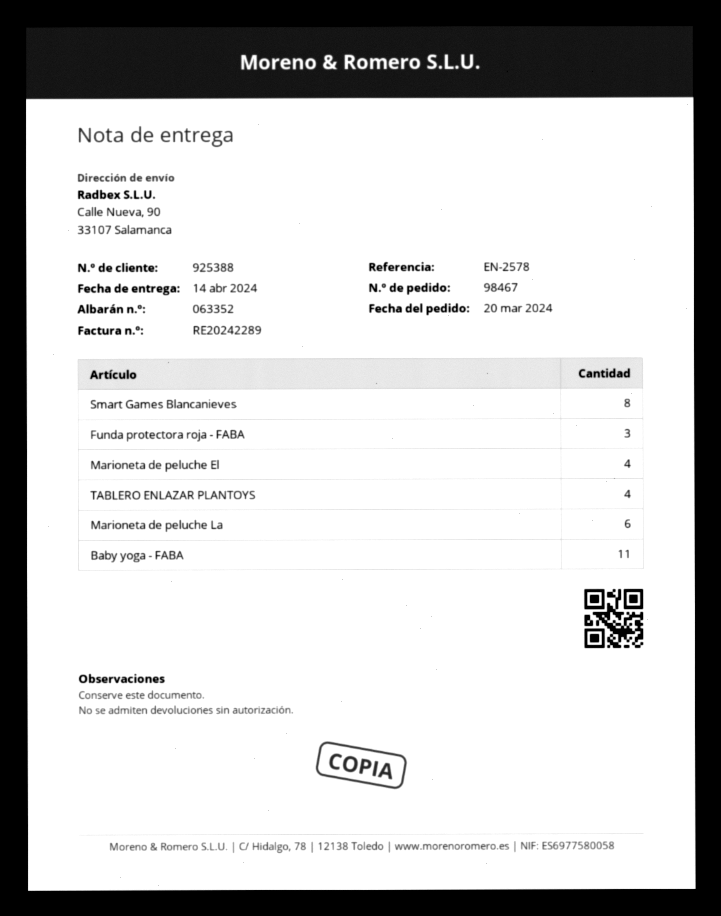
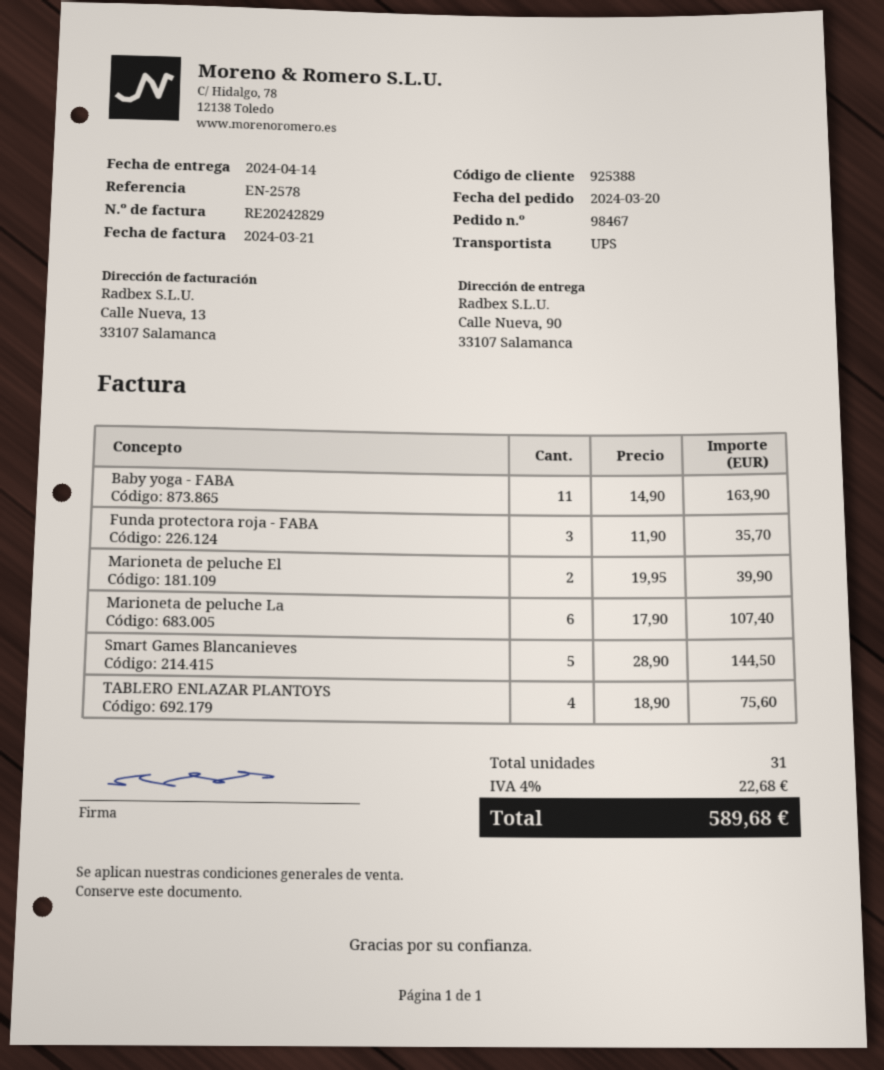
invoice number: RE20242289 -> RE20242829
Smart Games Blancanieves: 8 -> 5
Marioneta de peluche El: 4 -> 2

